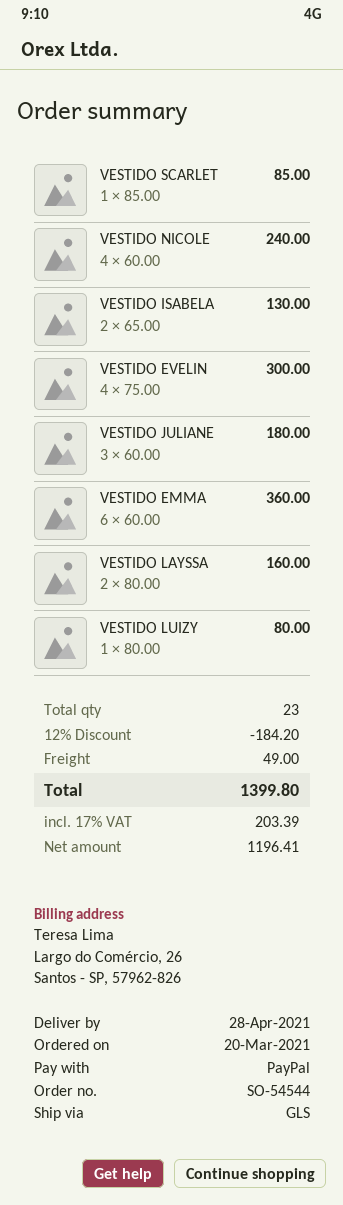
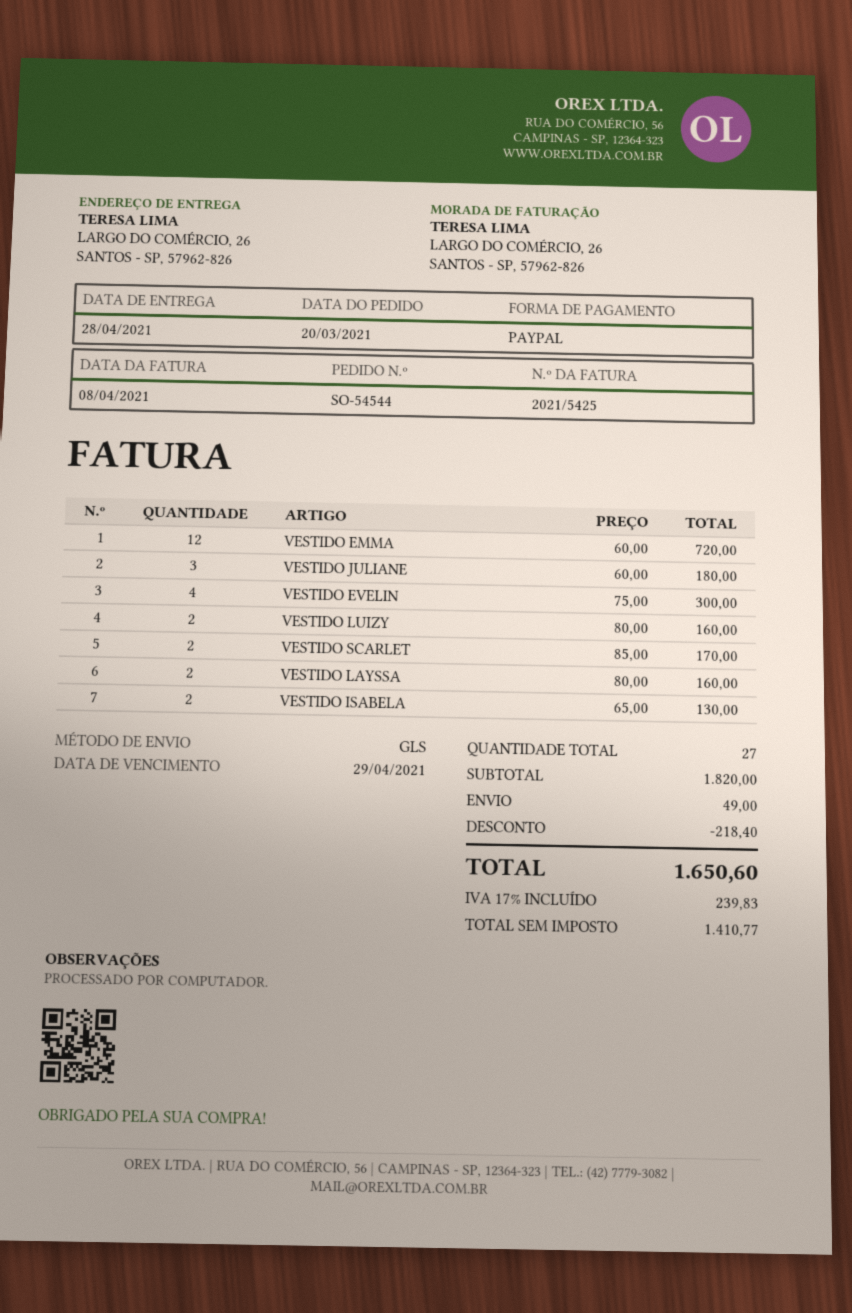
VESTIDO SCARLET: 1 x 85.00 = 85.00 -> 2 x 85.00 = 170.00
VESTIDO NICOLE: 4 x 60.00 = 240.00 -> none
VESTIDO EMMA: 6 x 60.00 = 360.00 -> 12 x 60.00 = 720.00
VESTIDO LUIZY: 1 x 80.00 = 80.00 -> 2 x 80.00 = 160.00
total quantity: 23 -> 27
discount: 184.20 -> 218.40
net: 1196.41 -> 1410.77
tax: 17% = 203.39 -> 17% = 239.83
total: 1399.80 -> 1650.60

